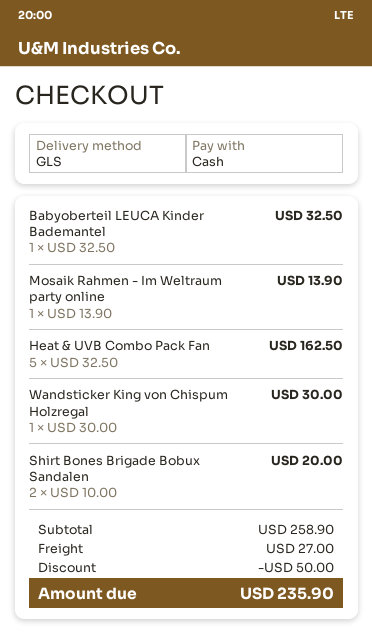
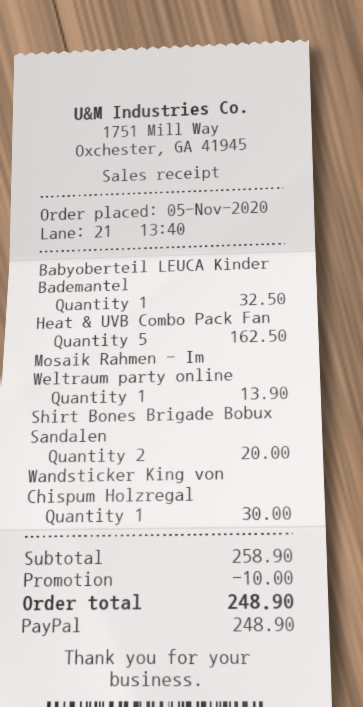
payment method: cash -> PayPal
discount: 50.00 -> 10.00
shipping: 27.00 -> none
total: 235.90 -> 248.90

